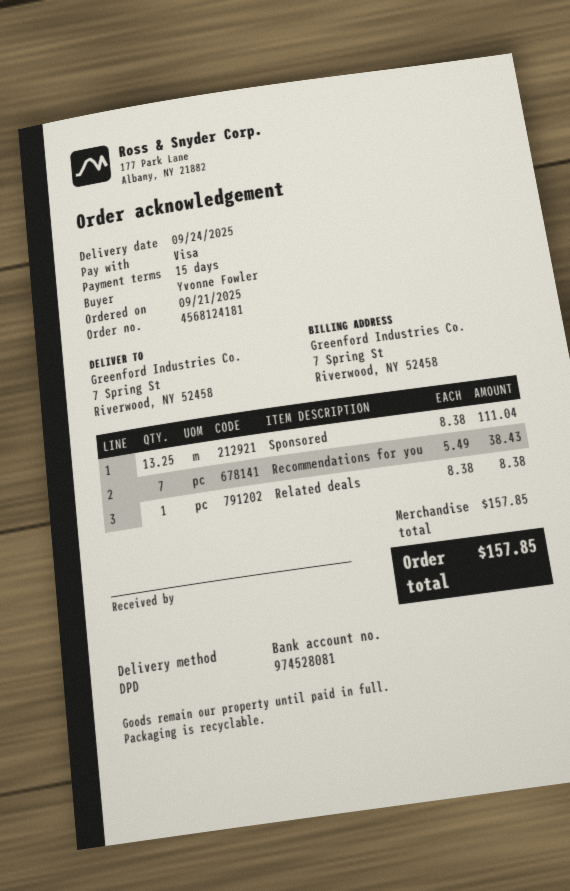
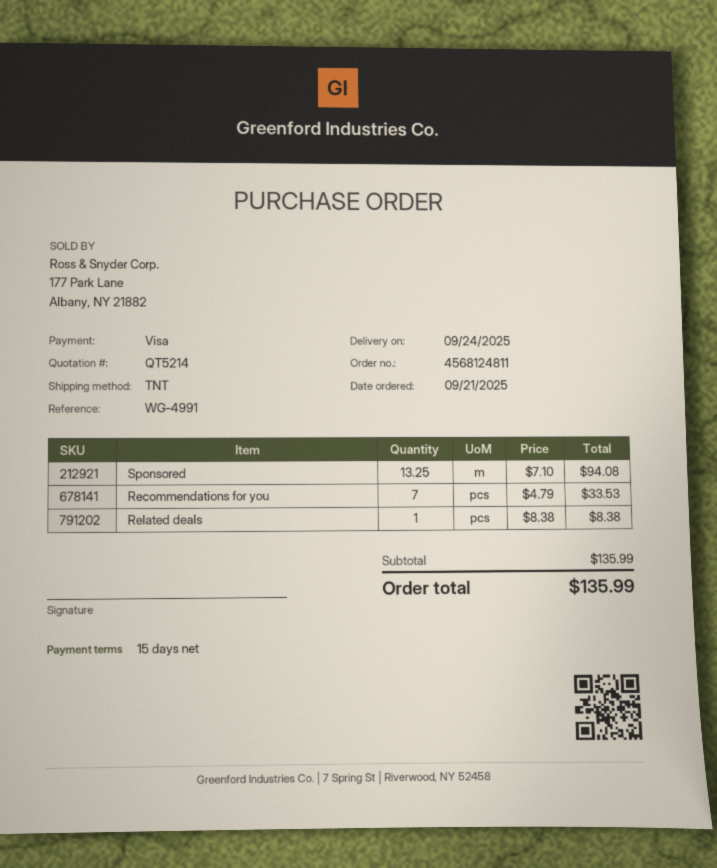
order number: 4568124181 -> 4568124811
shipping method: DPD -> TNT
Sponsored: 13.25 x 8.38 = 111.04 -> 13.25 x 7.10 = 94.08
Recommendations for you: 7 x 5.49 = 38.43 -> 7 x 4.79 = 33.53
subtotal: 157.85 -> 135.99
total: 157.85 -> 135.99

